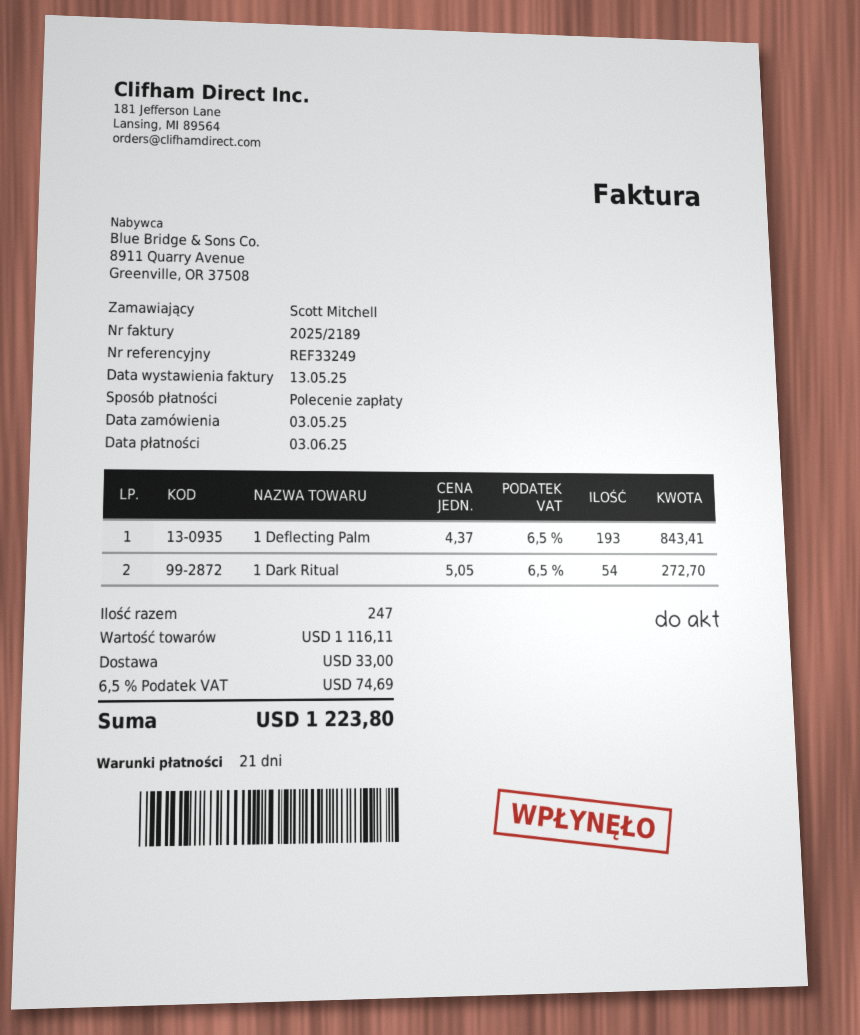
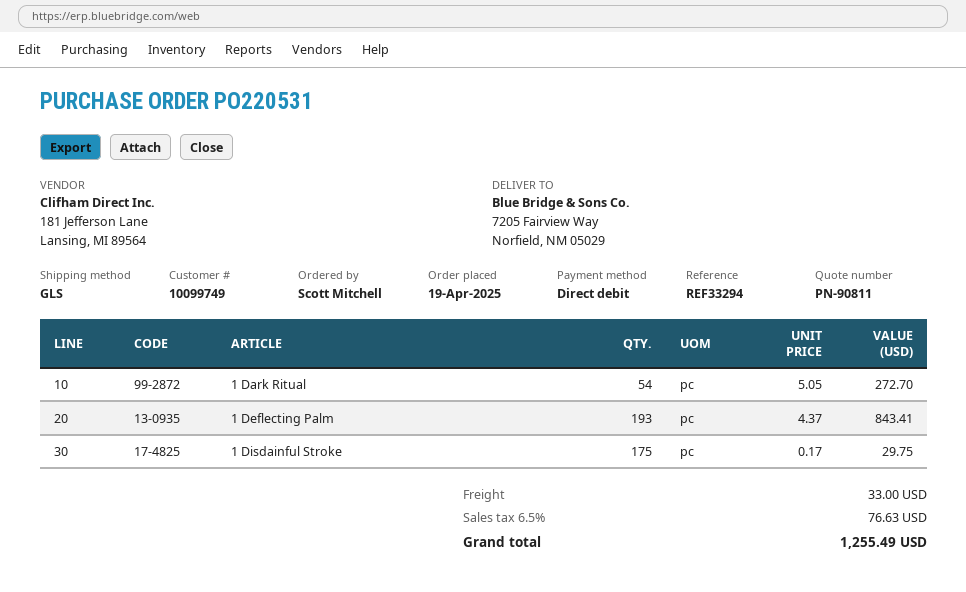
order date: 2025-05-03 -> 2025-04-19
reference: REF33249 -> REF33294
1 Disdainful Stroke: none -> 175 x 0.17 = 29.75
tax: 6.5% = 74.69 -> 6.5% = 76.63
total: 1223.80 -> 1255.49

